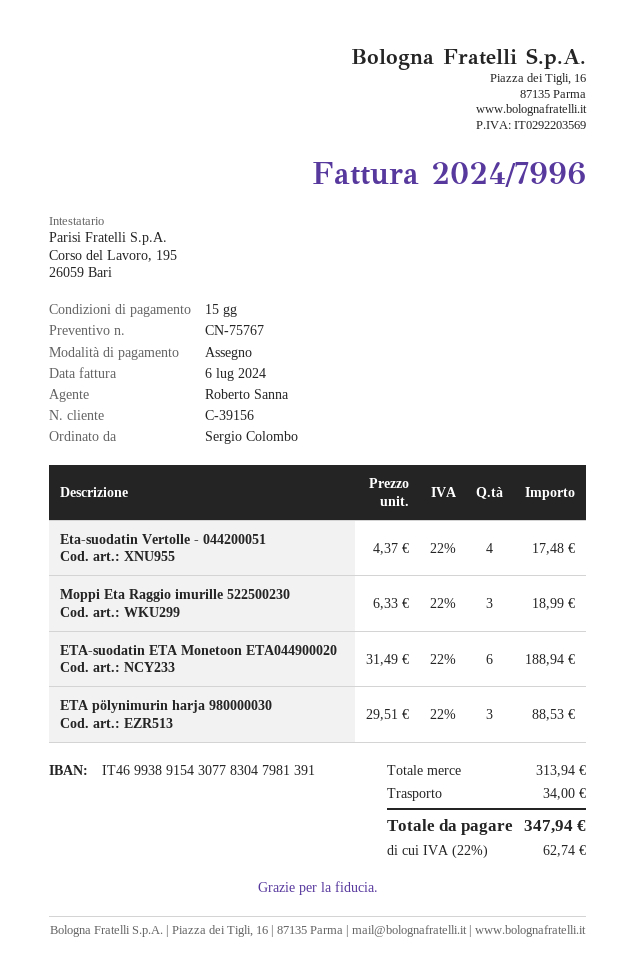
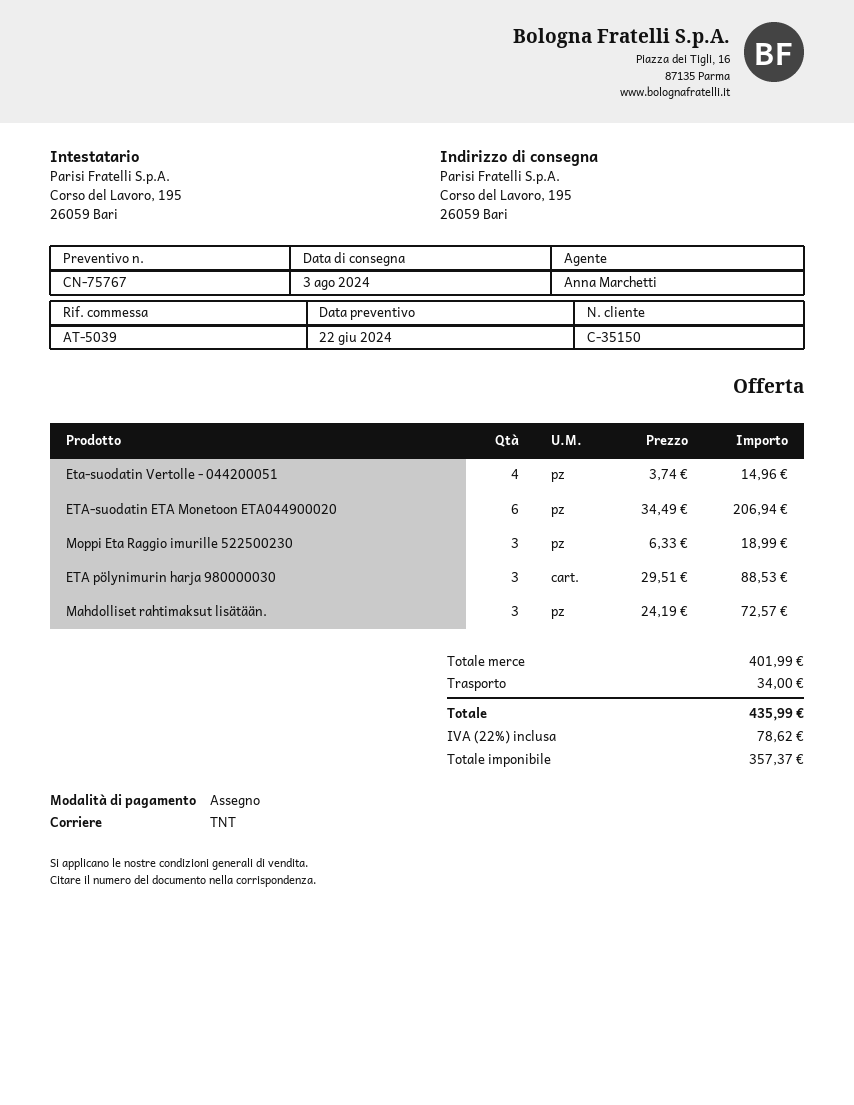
customer number: C-39156 -> C-35150
sales rep: Roberto Sanna -> Anna Marchetti
Eta-suodatin Vertolle - 044200051: 4 x 4.37 = 17.48 -> 4 x 3.74 = 14.96
ETA-suodatin ETA Monetoon ETA044900020: 6 x 31.49 = 188.94 -> 6 x 34.49 = 206.94
Mahdolliset rahtimaksut lisätään.: none -> 3 x 24.19 = 72.57
subtotal: 313.94 -> 401.99
tax: 22% = 62.74 -> 22% = 78.62
total: 347.94 -> 435.99

